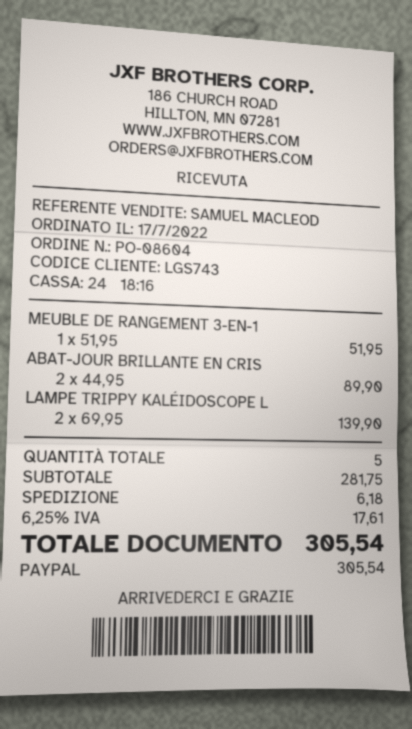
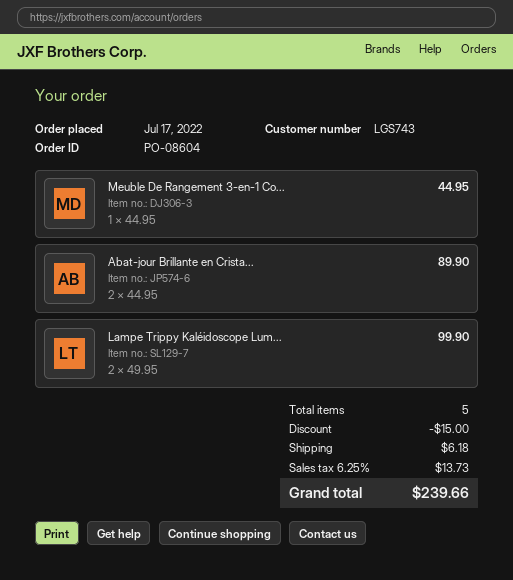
MEUBLE DE RANGEMENT 3-EN-1: 1 x 51.95 = 51.95 -> 1 x 44.95 = 44.95
LAMPE TRIPPY KALÉIDOSCOPE L: 2 x 69.95 = 139.90 -> 2 x 49.95 = 99.90
discount: none -> 15.00
tax: 6.25% = 17.61 -> 6.25% = 13.73
total: 305.54 -> 239.66

